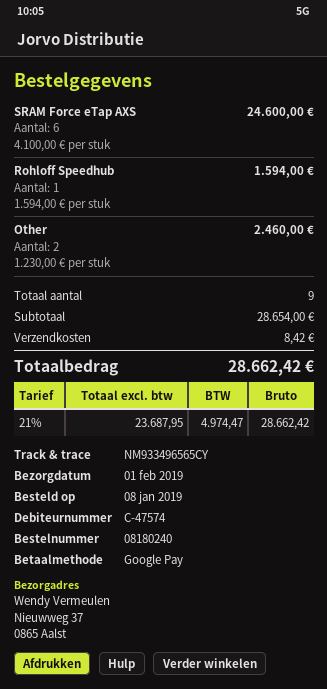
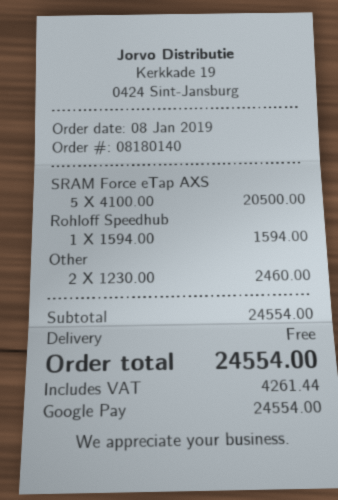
order number: 08180240 -> 08180140
SRAM Force eTap AXS: 6 x 4100.00 = 24600.00 -> 5 x 4100.00 = 20500.00
subtotal: 28654.00 -> 24554.00
shipping: 8.42 -> 0.00
tax: 4974.47 -> 4261.44
total: 28662.42 -> 24554.00

